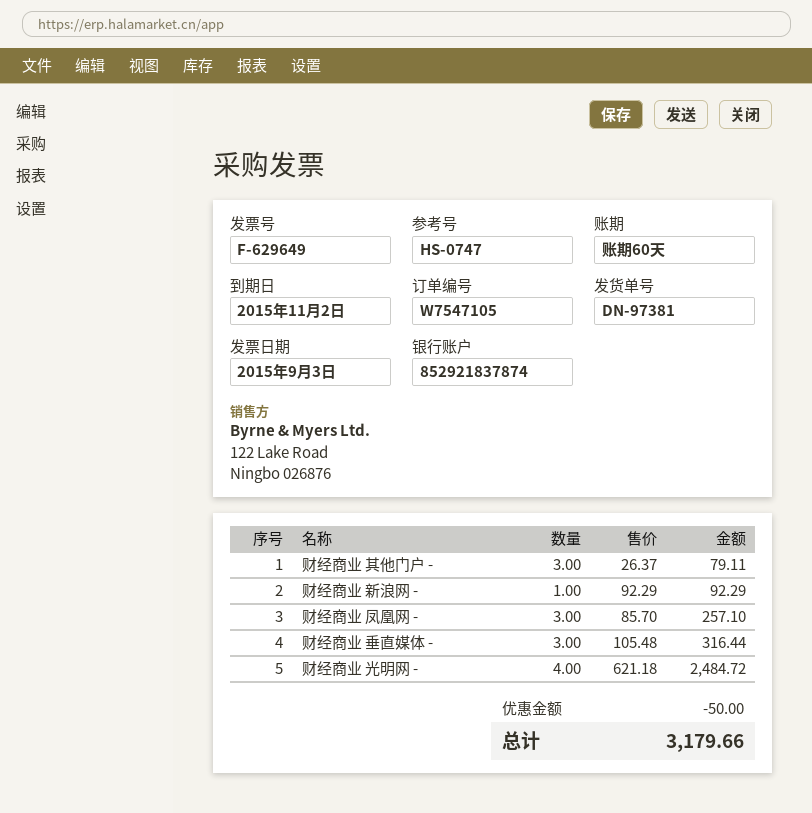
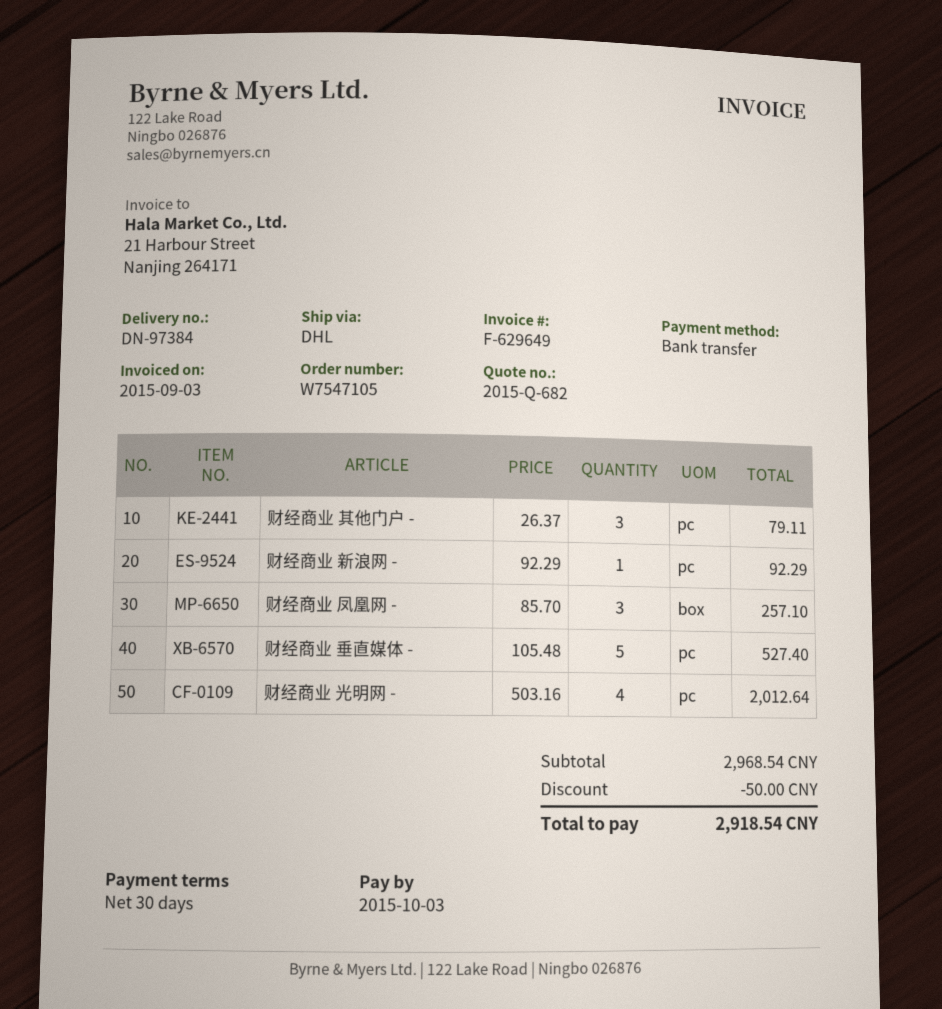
delivery note number: DN-97381 -> DN-97384
payment terms: 60 days -> 30 days
due date: 2015-11-02 -> 2015-10-03
财经商业 垂直媒体 -: 3 x 105.48 = 316.44 -> 5 x 105.48 = 527.40
财经商业 光明网 -: 4 x 621.18 = 2484.72 -> 4 x 503.16 = 2012.64
total: 3179.66 -> 2918.54

